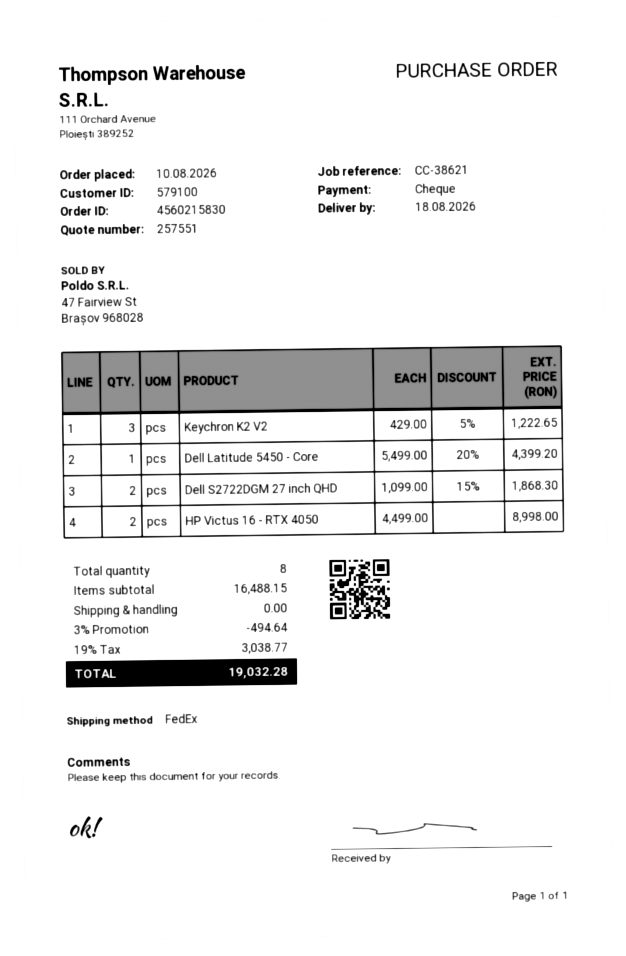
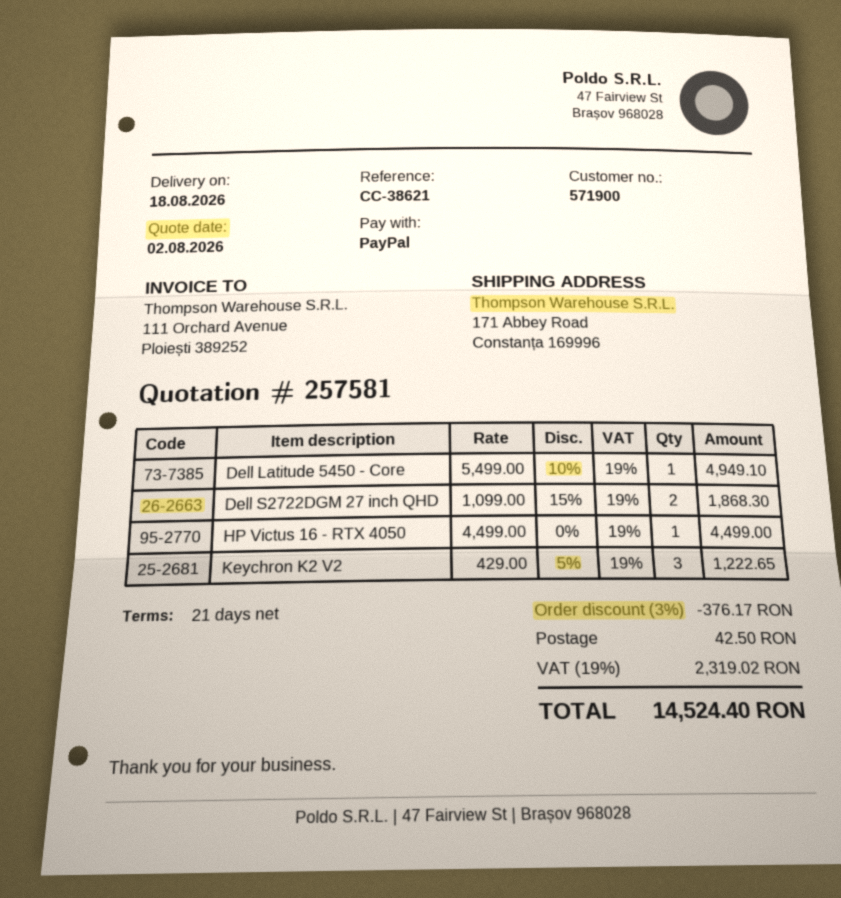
quote number: 257551 -> 257581
customer number: 579100 -> 571900
payment method: cheque -> PayPal
Dell Latitude 5450 - Core: 1 x 5499.00 - 20% = 4399.20 -> 1 x 5499.00 - 10% = 4949.10
HP Victus 16 - RTX 4050: 2 x 4499.00 = 8998.00 -> 1 x 4499.00 = 4499.00
discount: 3% = 494.64 -> 3% = 376.17
shipping: 0.00 -> 42.50
tax: 19% = 3038.77 -> 19% = 2319.02
total: 19032.28 -> 14524.40

